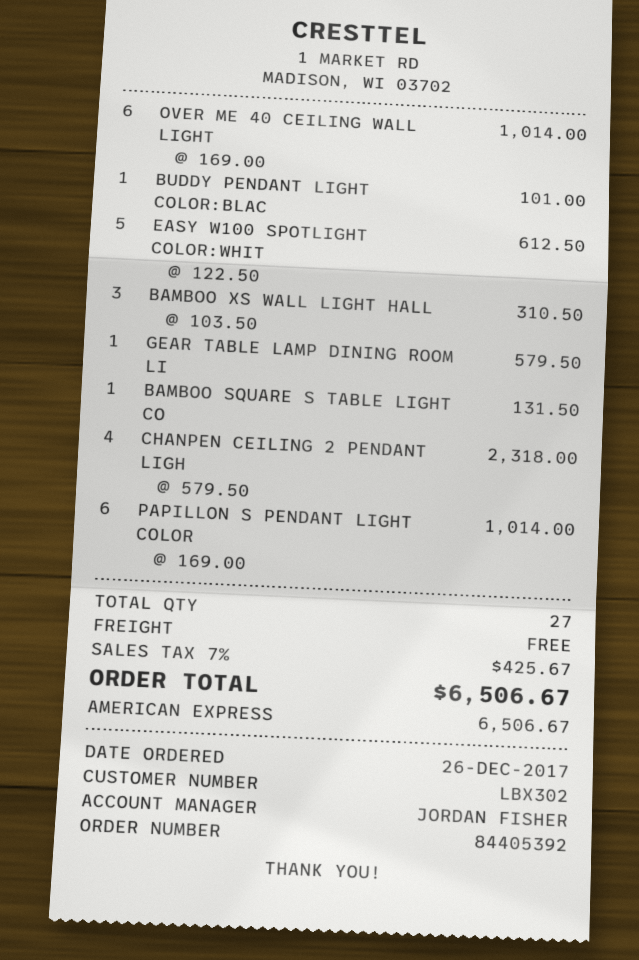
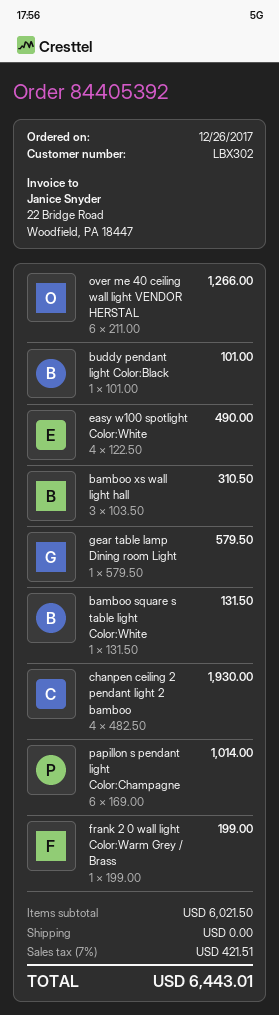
OVER ME 40 CEILING WALL LIGHT: 6 x 169.00 = 1014.00 -> 6 x 211.00 = 1266.00
EASY W100 SPOTLIGHT COLOR:WHIT: 5 x 122.50 = 612.50 -> 4 x 122.50 = 490.00
CHANPEN CEILING 2 PENDANT LIGH: 4 x 579.50 = 2318.00 -> 4 x 482.50 = 1930.00
frank 2 0 wall light Color:Warm Grey / Brass: none -> 1 x 199.00 = 199.00
tax: 7% = 425.67 -> 7% = 421.51
total: 6506.67 -> 6443.01

